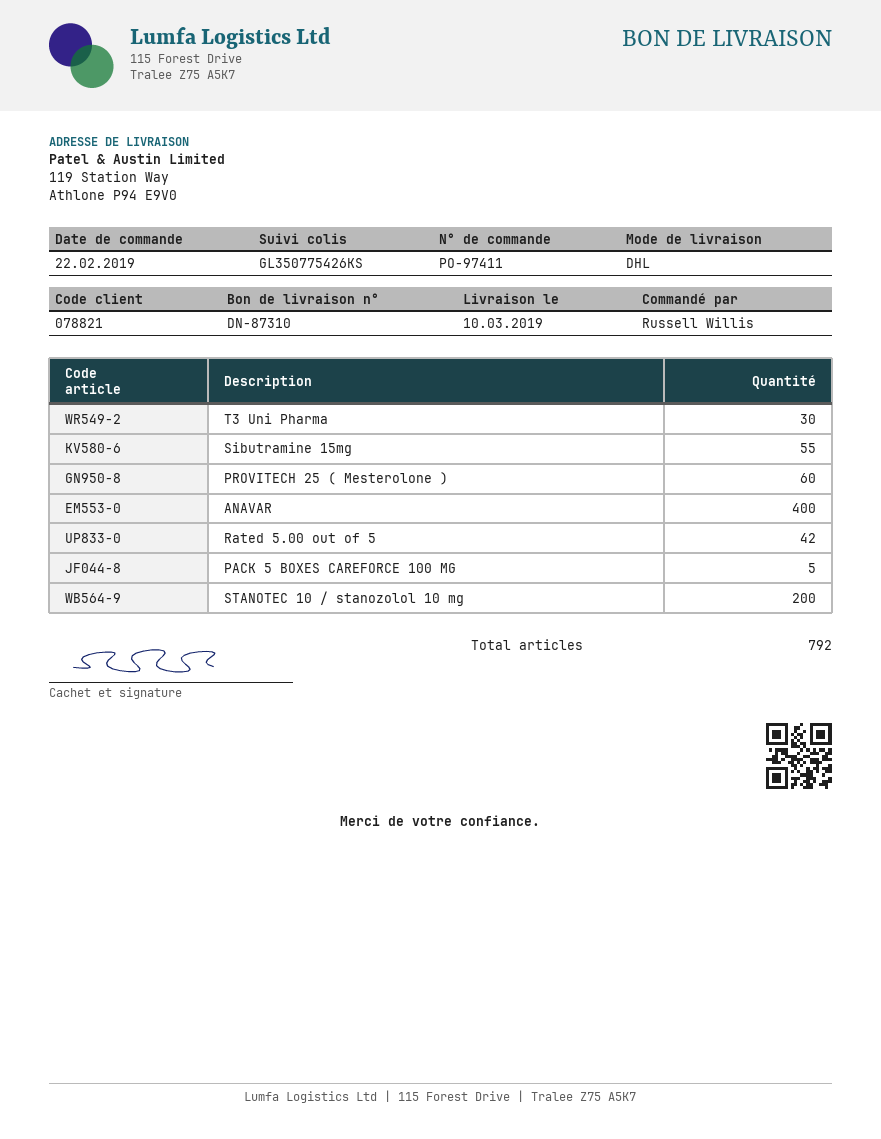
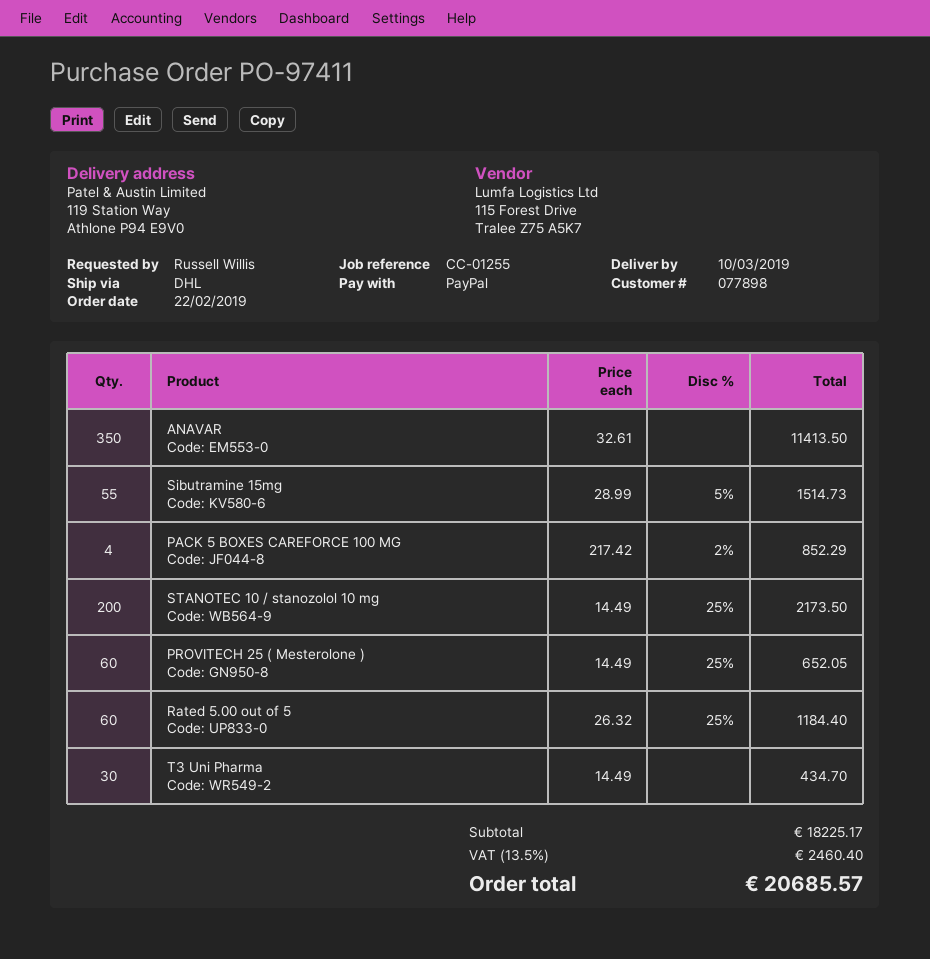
customer number: 078821 -> 077898
ANAVAR: 400 -> 350
Rated 5.00 out of 5: 42 -> 60
PACK 5 BOXES CAREFORCE 100 MG: 5 -> 4

